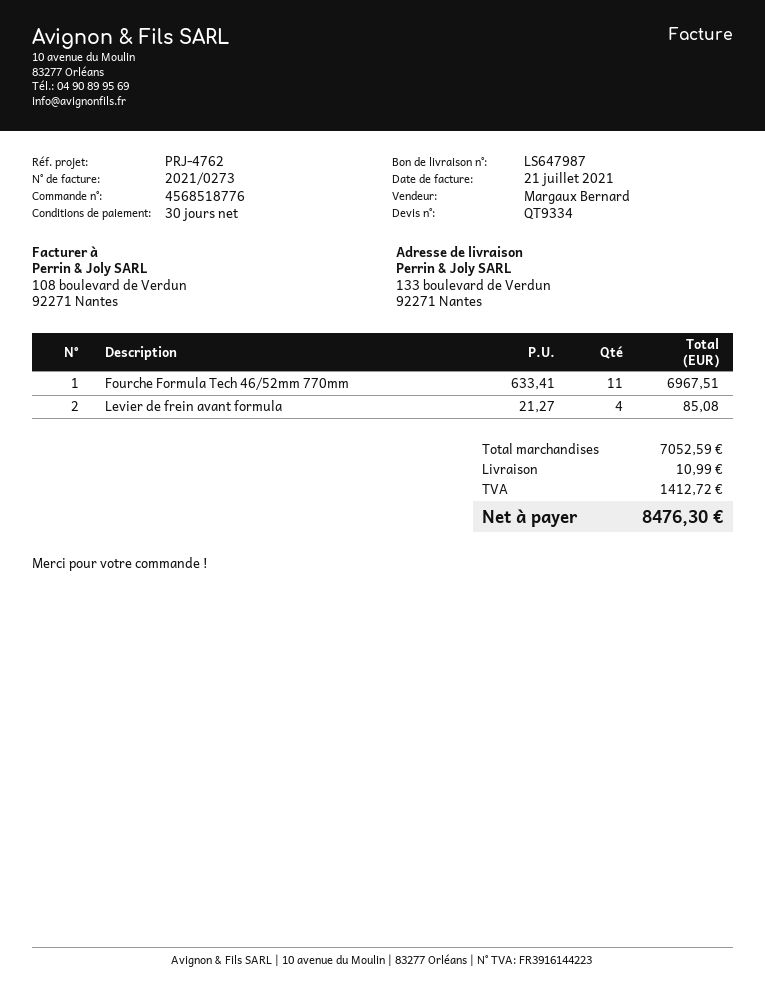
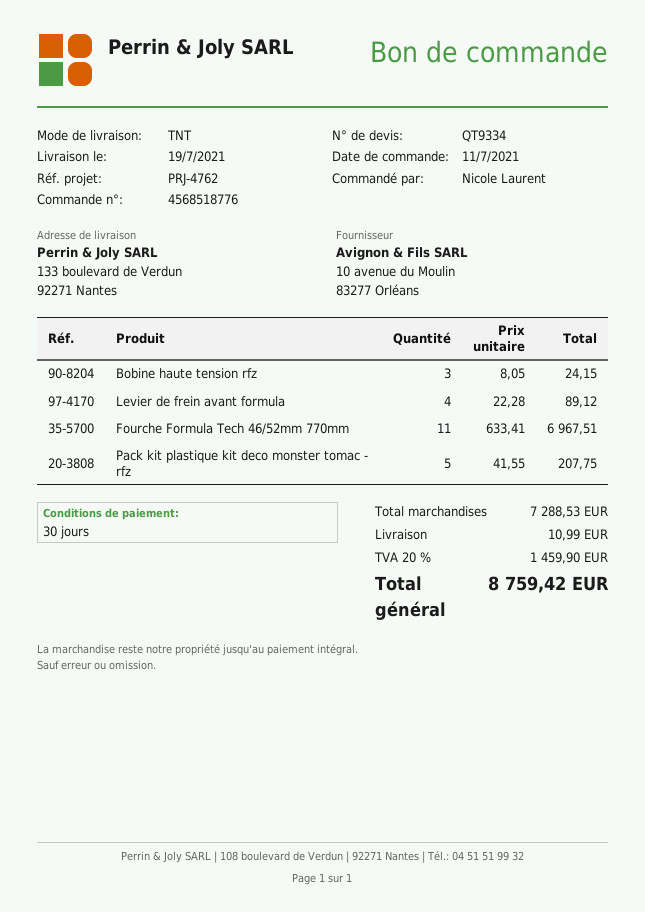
Levier de frein avant formula: 4 x 21.27 = 85.08 -> 4 x 22.28 = 89.12
Bobine haute tension rfz: none -> 3 x 8.05 = 24.15
Pack kit plastique kit deco monster tomac - rfz: none -> 5 x 41.55 = 207.75
subtotal: 7052.59 -> 7288.53
tax: 1412.72 -> 1459.90
total: 8476.30 -> 8759.42

